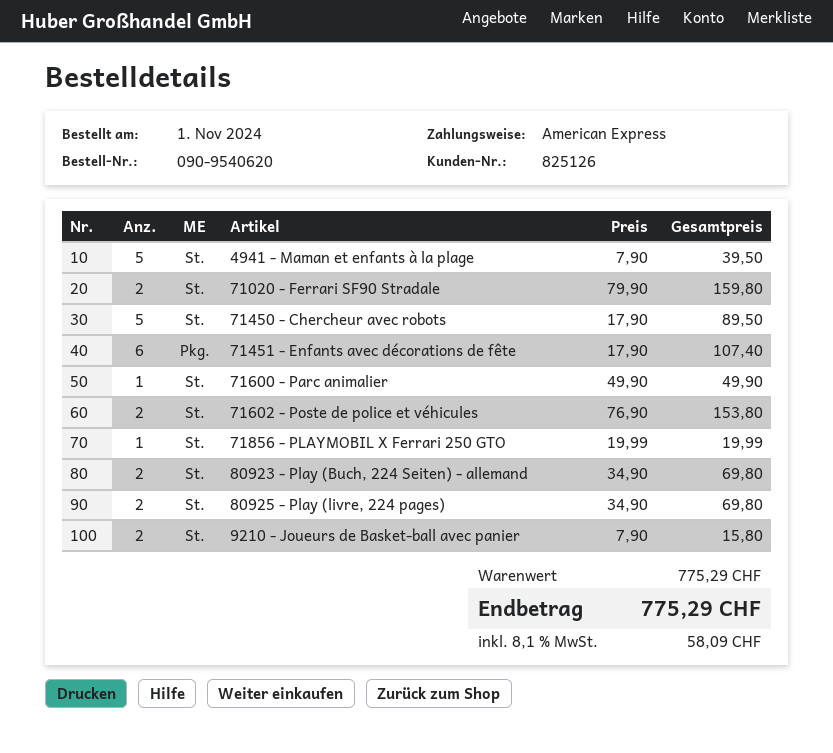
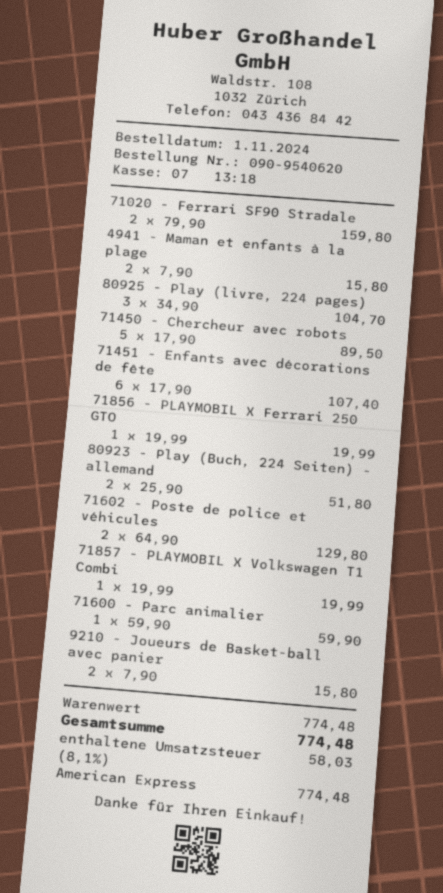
4941 - Maman et enfants à la plage: 5 x 7.90 = 39.50 -> 2 x 7.90 = 15.80
71600 - Parc animalier: 1 x 49.90 = 49.90 -> 1 x 59.90 = 59.90
71602 - Poste de police et véhicules: 2 x 76.90 = 153.80 -> 2 x 64.90 = 129.80
80923 - Play (Buch, 224 Seiten) - allemand: 2 x 34.90 = 69.80 -> 2 x 25.90 = 51.80
80925 - Play (livre, 224 pages): 2 x 34.90 = 69.80 -> 3 x 34.90 = 104.70
71857 - PLAYMOBIL X Volkswagen T1 Combi: none -> 1 x 19.99 = 19.99
subtotal: 775.29 -> 774.48
tax: 8.1% = 58.09 -> 8.1% = 58.03
total: 775.29 -> 774.48

